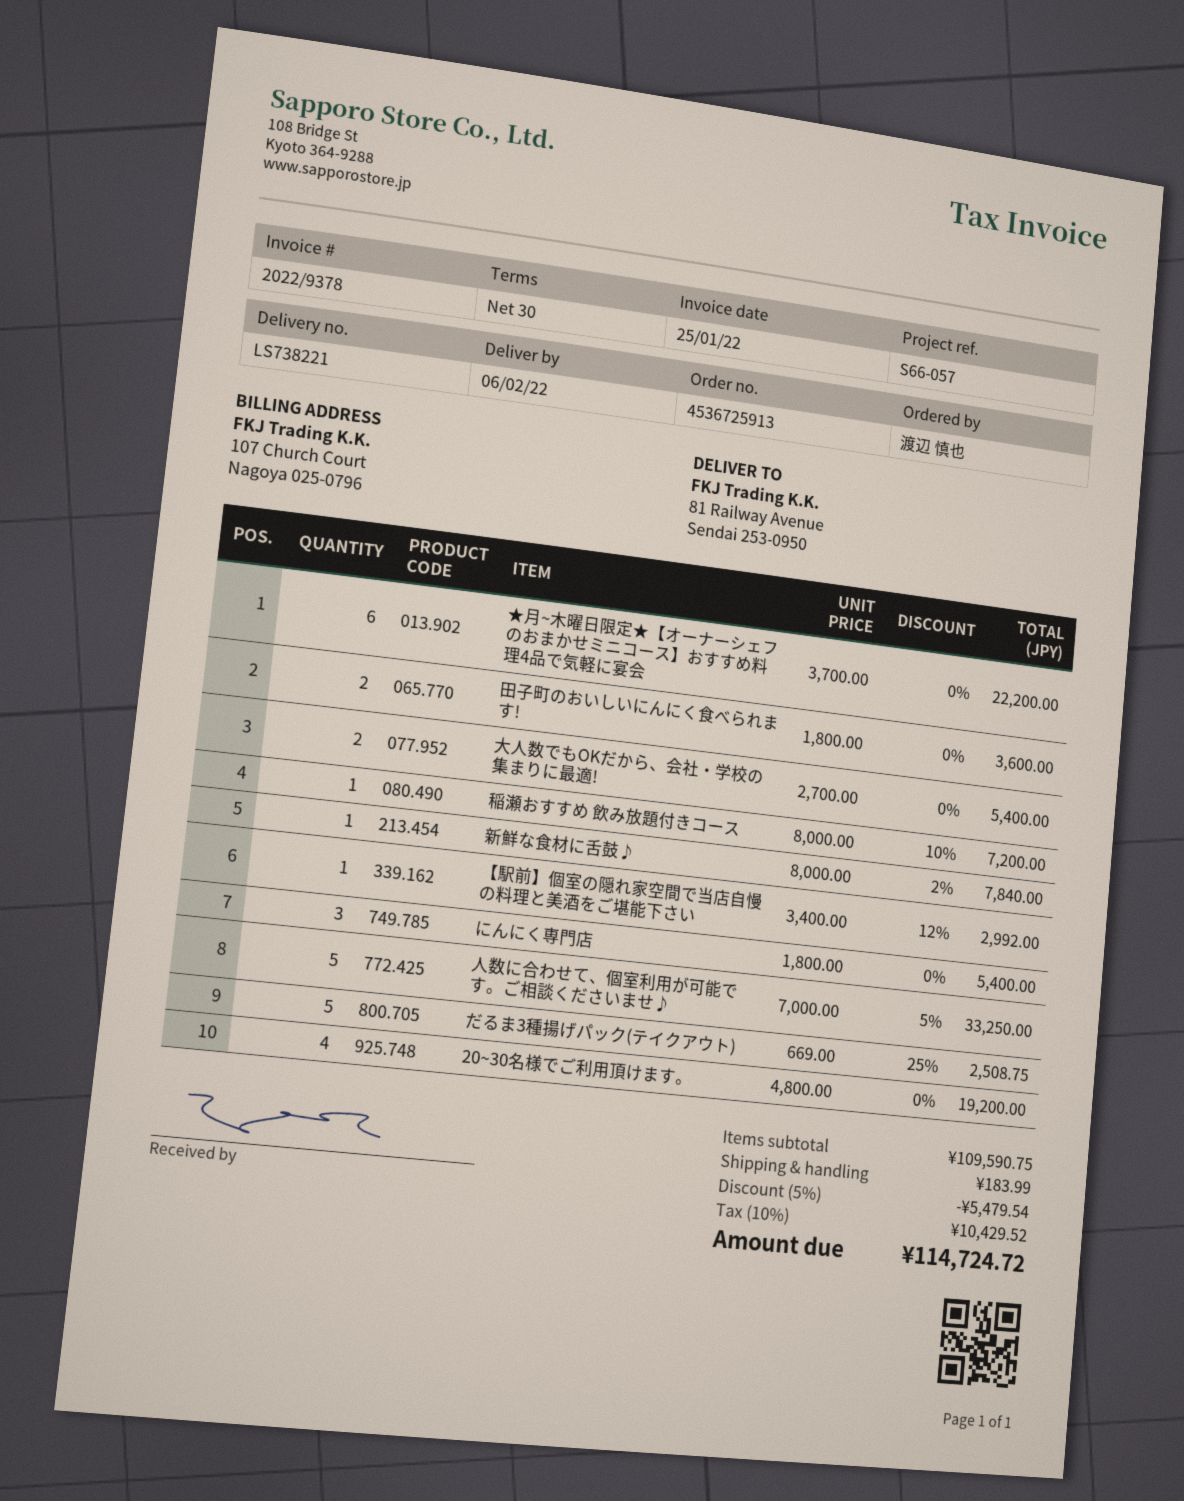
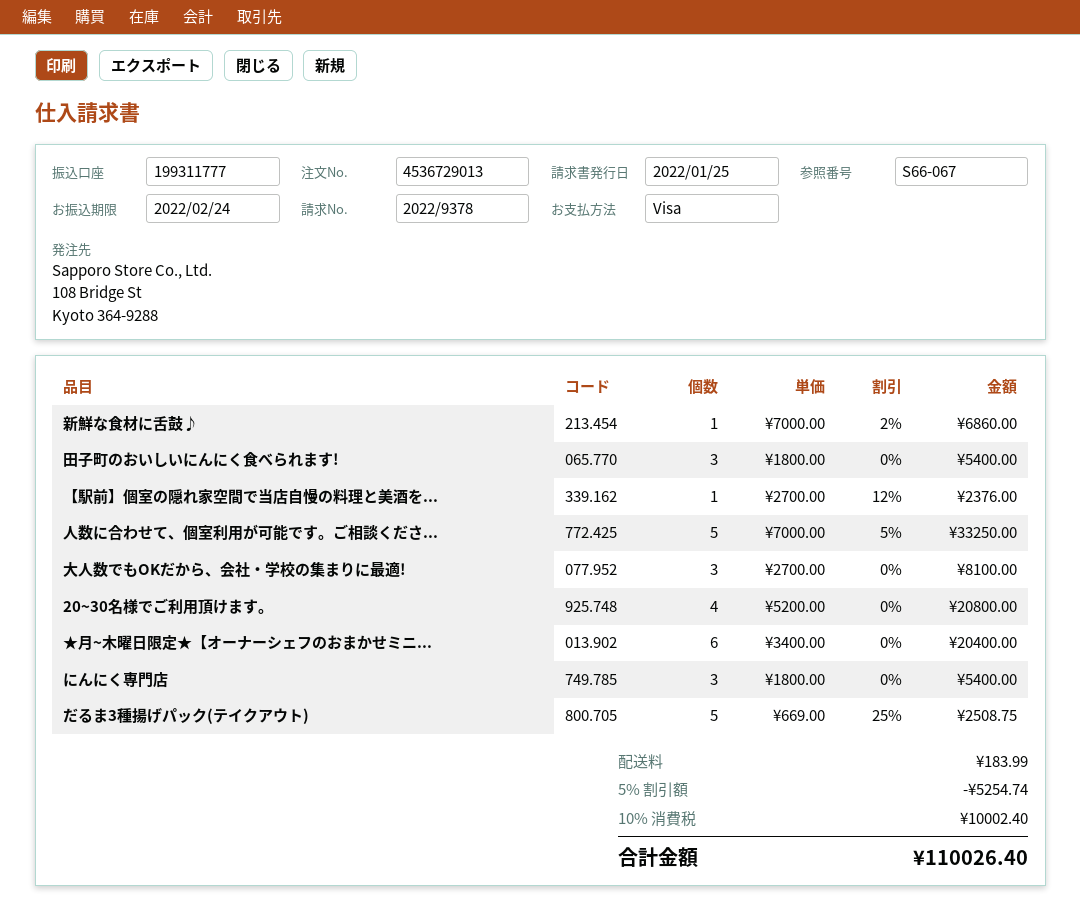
order number: 4536725913 -> 4536729013
reference: S66-057 -> S66-067
★月~木曜日限定★【オーナーシェフのおまかせミニコース】おすすめ料理4品で気軽に宴会: 6 x 3700.00 = 22200.00 -> 6 x 3400.00 = 20400.00
田子町のおいしいにんにく食べられます!: 2 x 1800.00 = 3600.00 -> 3 x 1800.00 = 5400.00
大人数でもOKだから、会社・学校の集まりに最適!: 2 x 2700.00 = 5400.00 -> 3 x 2700.00 = 8100.00
稲瀬おすすめ 飲み放題付きコース: 1 x 8000.00 - 10% = 7200.00 -> none
新鮮な食材に舌鼓♪: 1 x 8000.00 - 2% = 7840.00 -> 1 x 7000.00 - 2% = 6860.00
【駅前】個室の隠れ家空間で当店自慢の料理と美酒をご堪能下さい: 1 x 3400.00 - 12% = 2992.00 -> 1 x 2700.00 - 12% = 2376.00
20~30名様でご利用頂けます。: 4 x 4800.00 = 19200.00 -> 4 x 5200.00 = 20800.00
discount: 5% = 5479.54 -> 5% = 5254.74
tax: 10% = 10429.52 -> 10% = 10002.40
total: 114724.72 -> 110026.40

